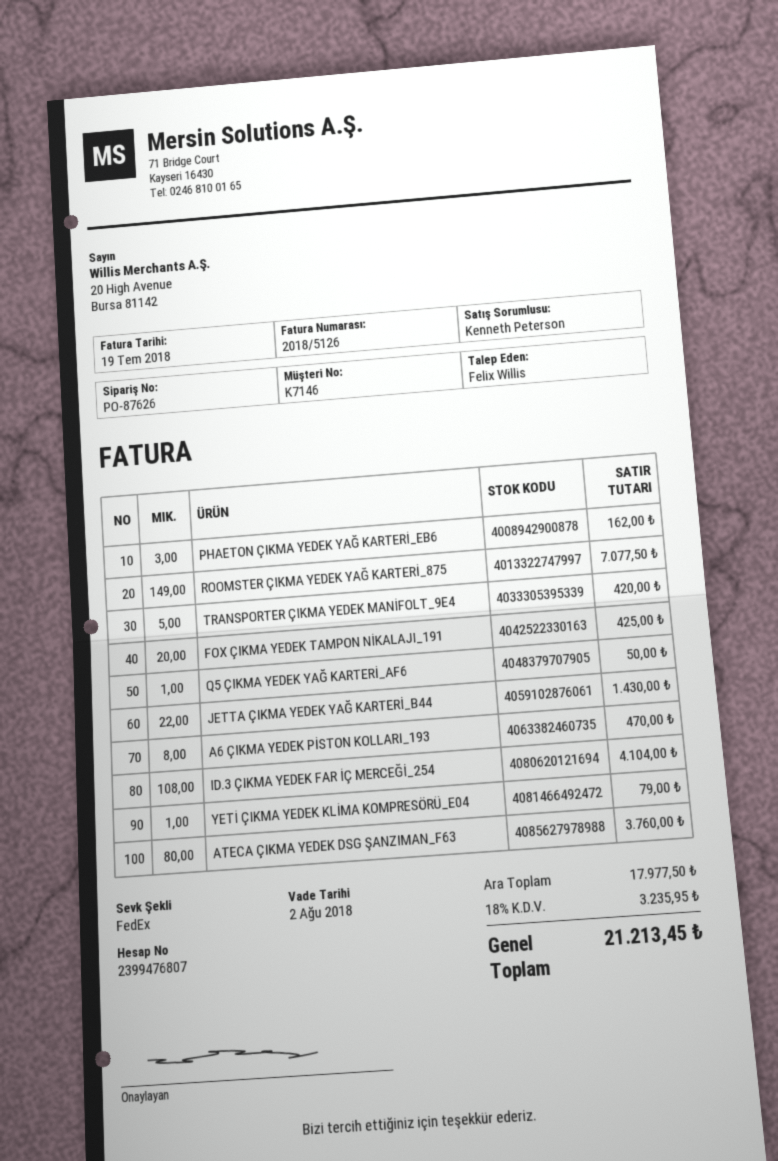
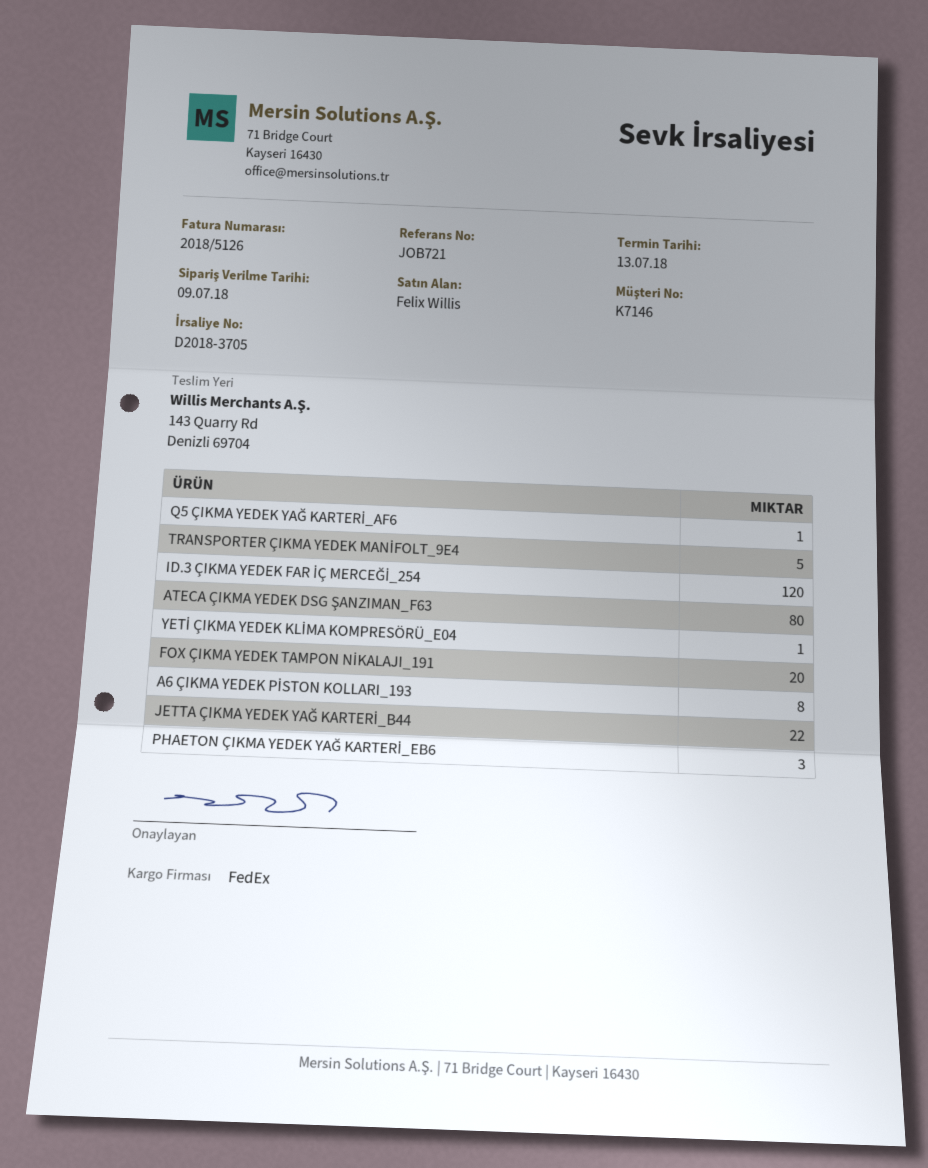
ROOMSTER ÇIKMA YEDEK YAĞ KARTERİ_875: 149 -> none
ID.3 ÇIKMA YEDEK FAR İÇ MERCEĞİ_254: 108 -> 120

